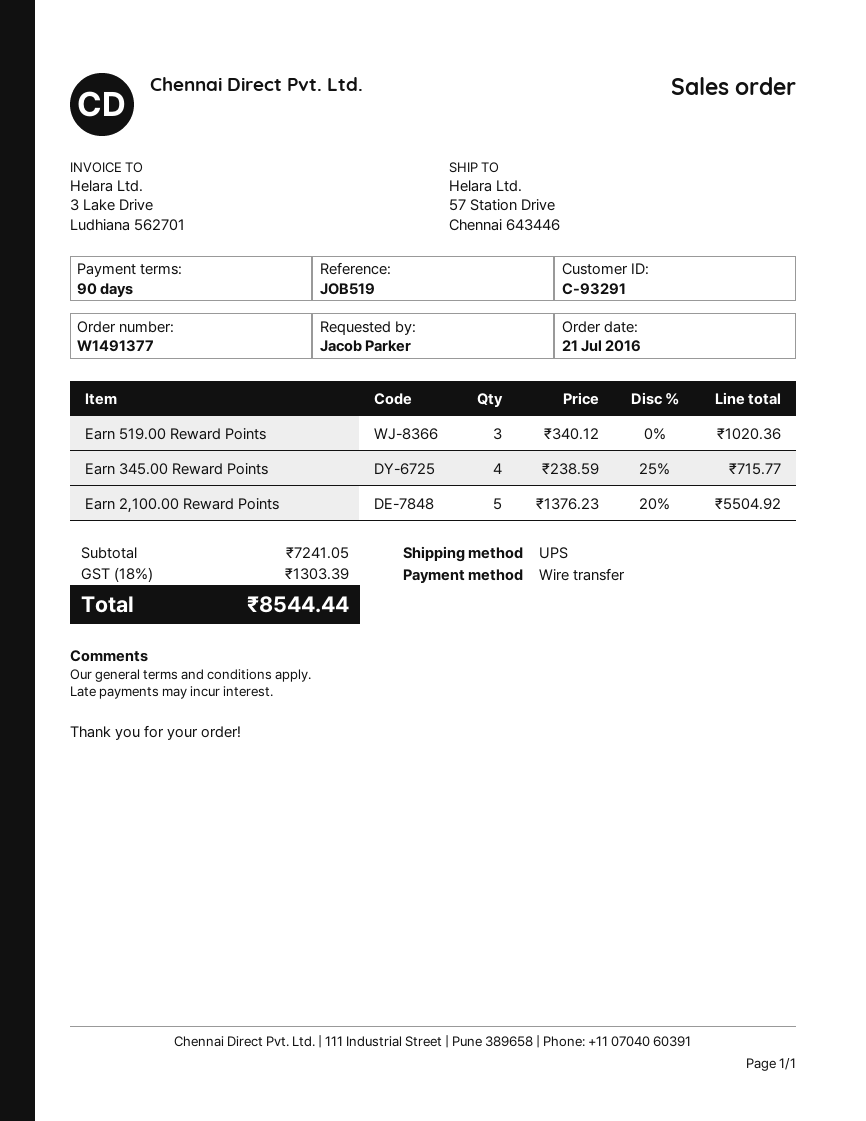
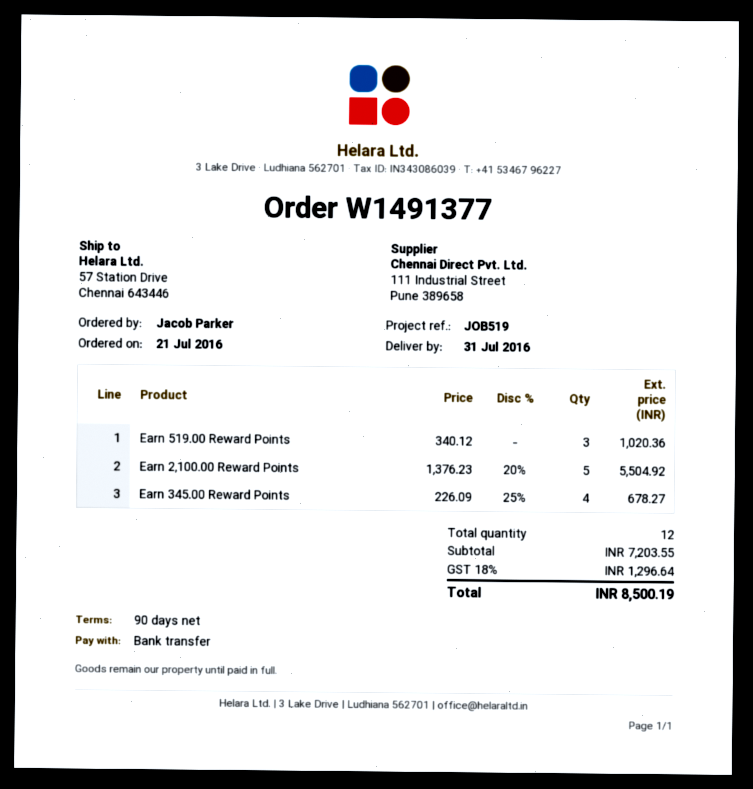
Earn 345.00 Reward Points: 4 x 238.59 - 25% = 715.77 -> 4 x 226.09 - 25% = 678.27
subtotal: 7241.05 -> 7203.55
tax: 18% = 1303.39 -> 18% = 1296.64
total: 8544.44 -> 8500.19

